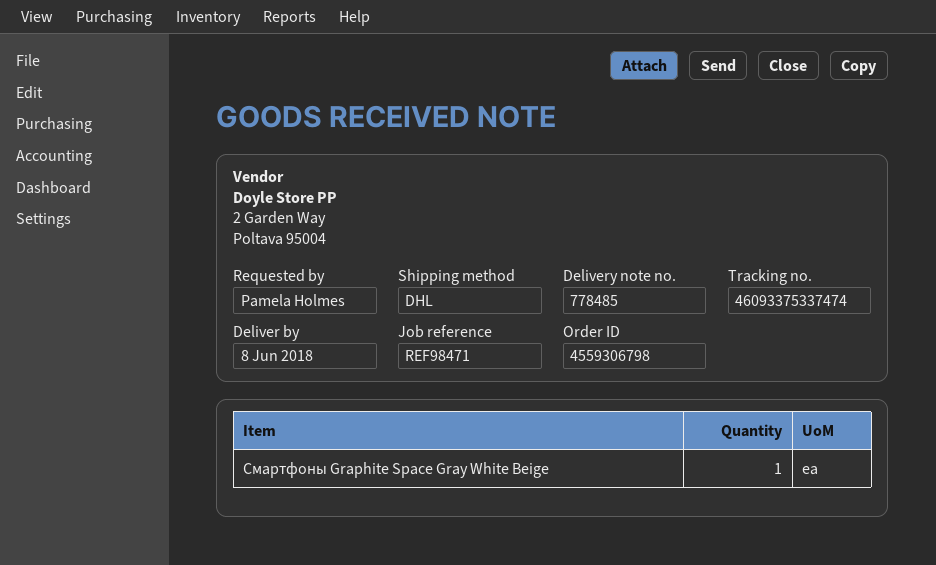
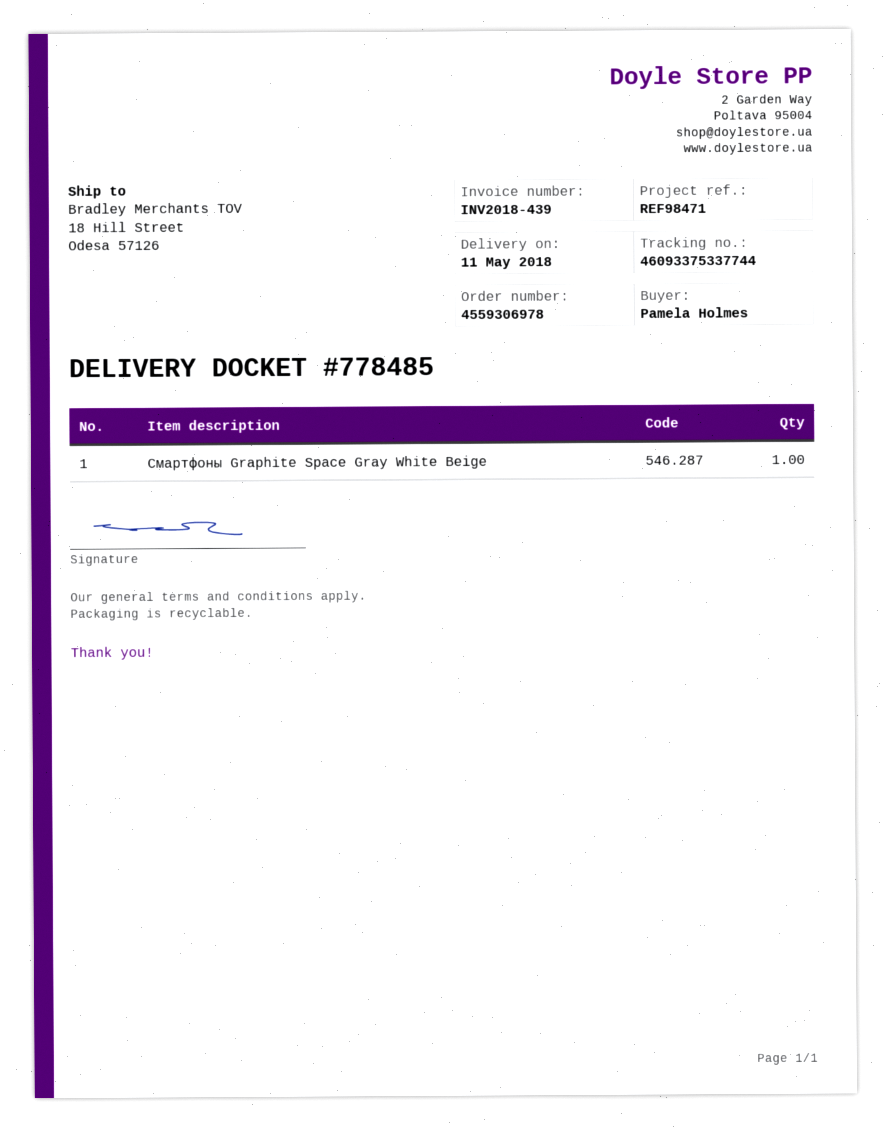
order number: 4559306798 -> 4559306978
delivery date: 2018-06-08 -> 2018-05-11
tracking number: 46093375337474 -> 46093375337744

